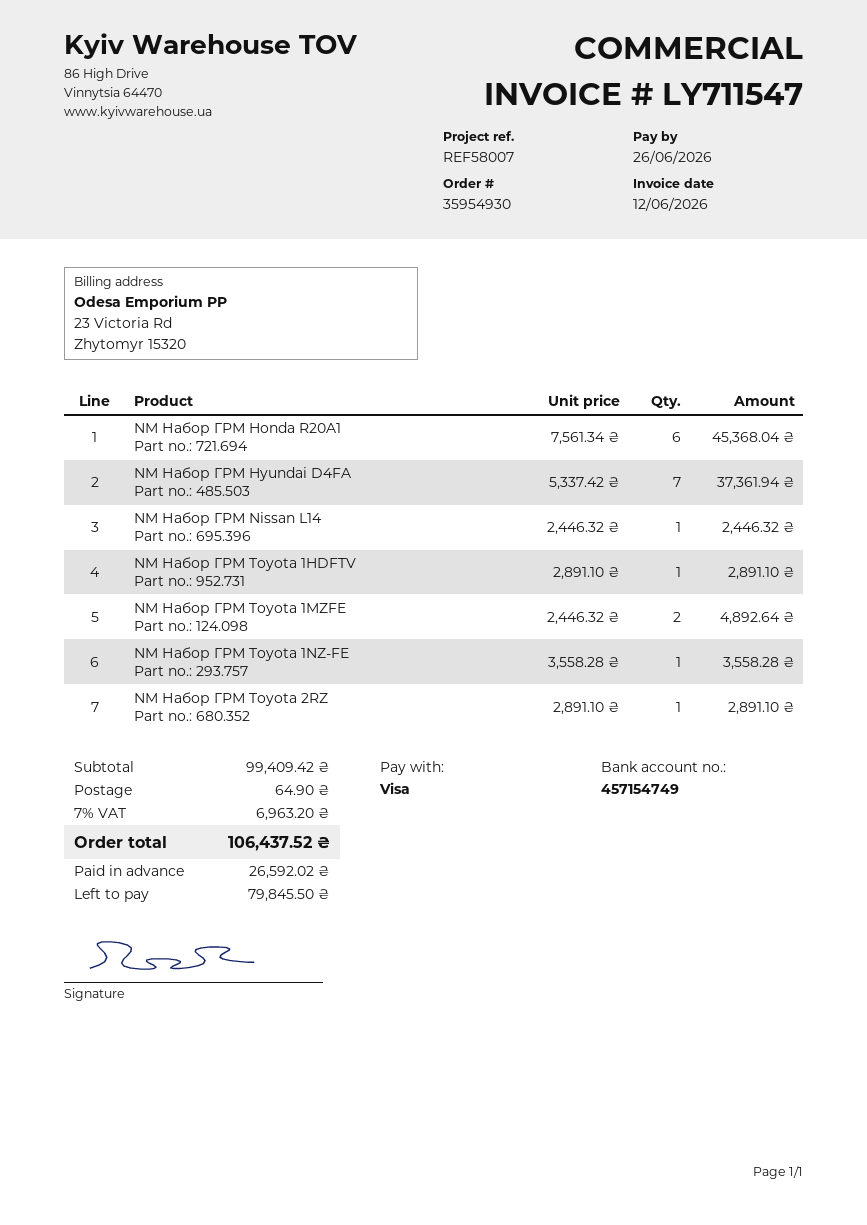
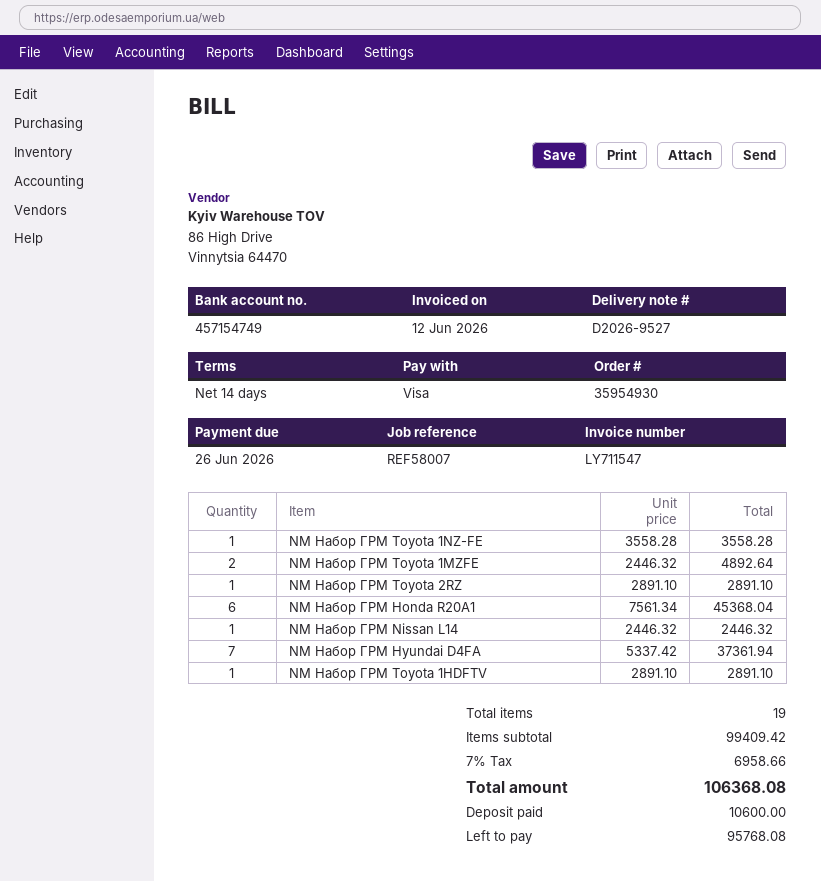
shipping: 64.90 -> none
tax: 7% = 6963.20 -> 7% = 6958.66
total: 106437.52 -> 106368.08
deposit: 26592.02 -> 10600.00
balance: 79845.50 -> 95768.08

